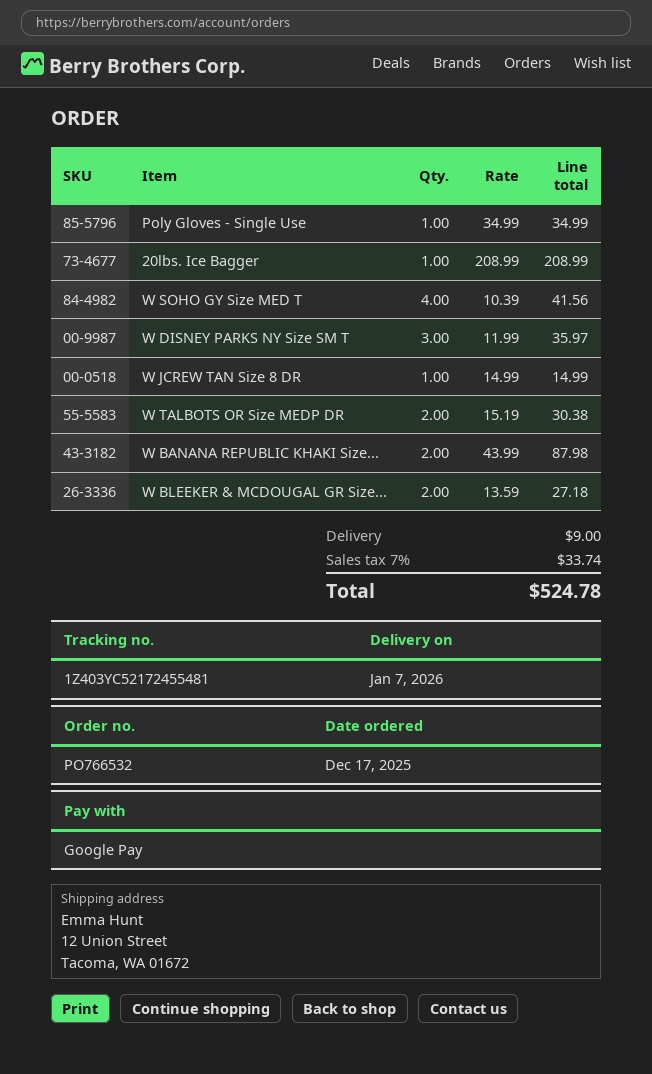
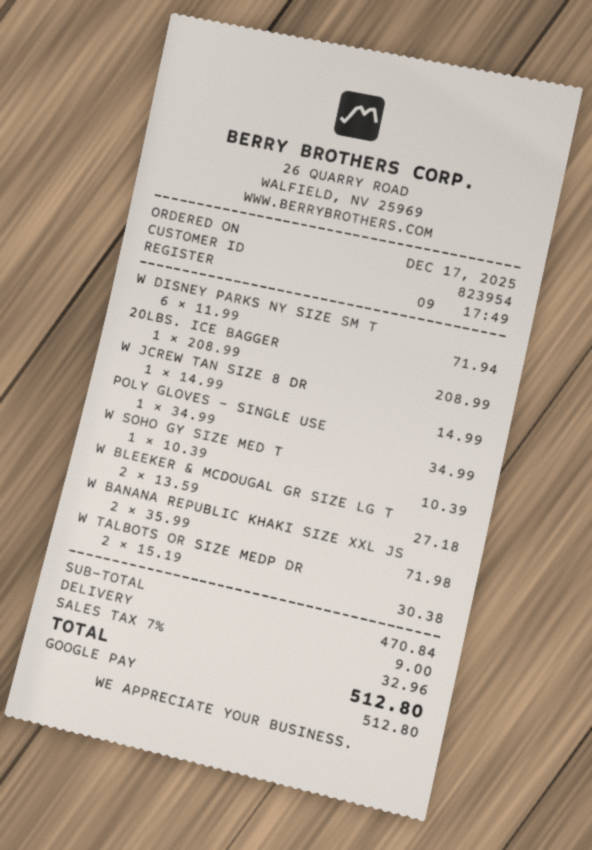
W SOHO GY Size MED T: 4 x 10.39 = 41.56 -> 1 x 10.39 = 10.39
W DISNEY PARKS NY Size SM T: 3 x 11.99 = 35.97 -> 6 x 11.99 = 71.94
W BANANA REPUBLIC KHAKI Size...: 2 x 43.99 = 87.98 -> 2 x 35.99 = 71.98
tax: 7% = 33.74 -> 7% = 32.96
total: 524.78 -> 512.80

